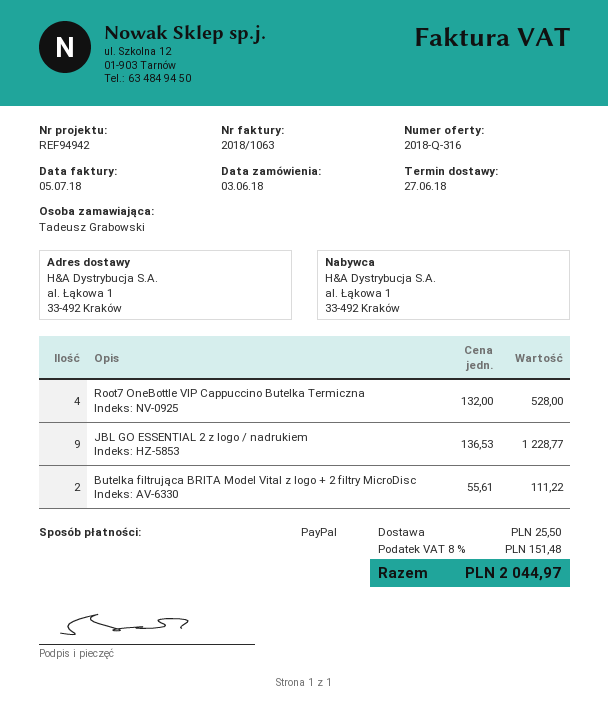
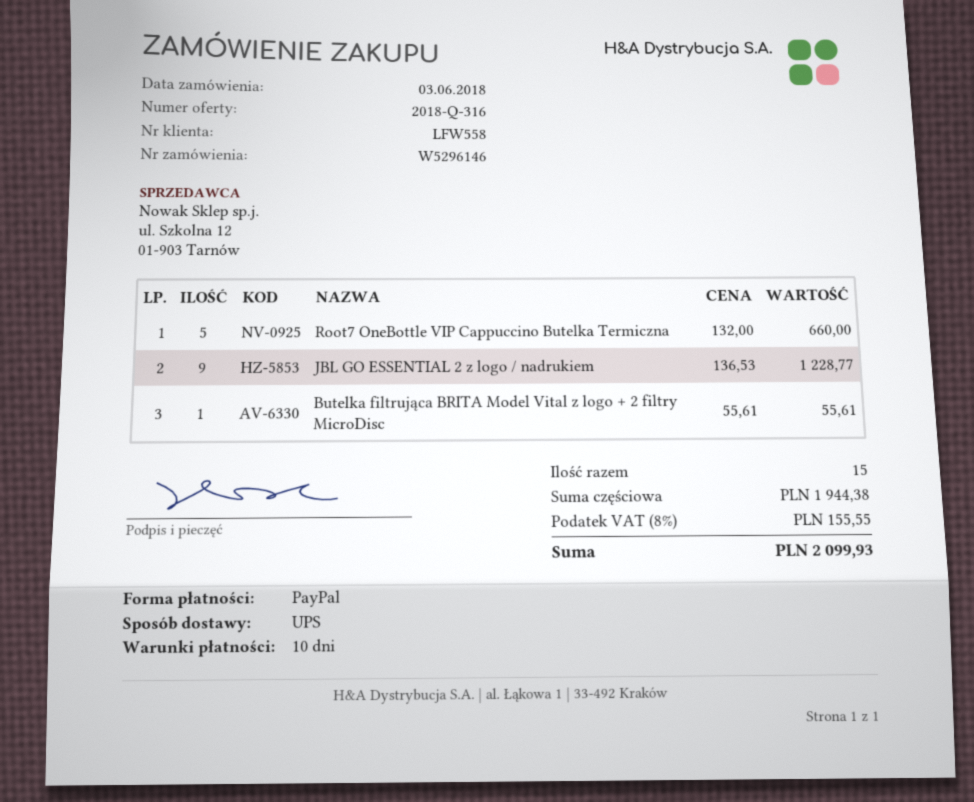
Root7 OneBottle VIP Cappuccino Butelka Termiczna: 4 x 132.00 = 528.00 -> 5 x 132.00 = 660.00
Butelka filtrująca BRITA Model Vital z logo + 2 filtry MicroDisc: 2 x 55.61 = 111.22 -> 1 x 55.61 = 55.61
shipping: 25.50 -> none
tax: 8% = 151.48 -> 8% = 155.55
total: 2044.97 -> 2099.93

